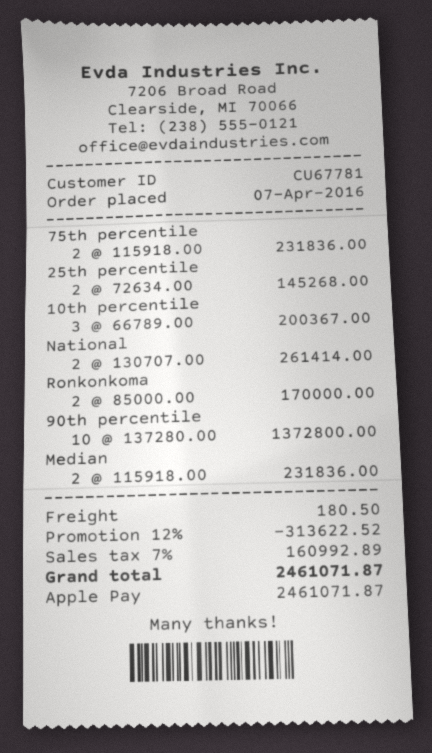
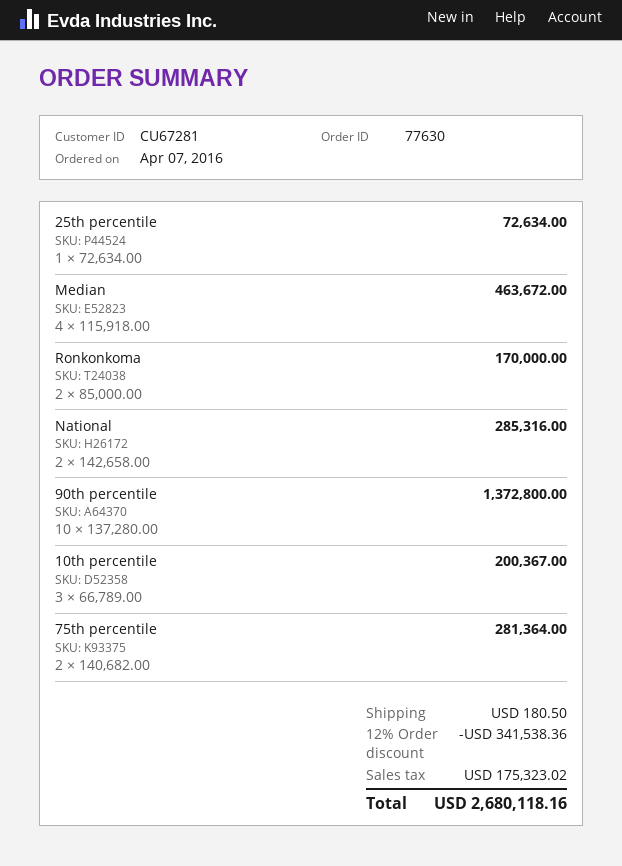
customer number: CU67781 -> CU67281
75th percentile: 2 x 115918.00 = 231836.00 -> 2 x 140682.00 = 281364.00
25th percentile: 2 x 72634.00 = 145268.00 -> 1 x 72634.00 = 72634.00
National: 2 x 130707.00 = 261414.00 -> 2 x 142658.00 = 285316.00
Median: 2 x 115918.00 = 231836.00 -> 4 x 115918.00 = 463672.00
discount: 12% = 313622.52 -> 12% = 341538.36
tax: 160992.89 -> 175323.02
total: 2461071.87 -> 2680118.16

